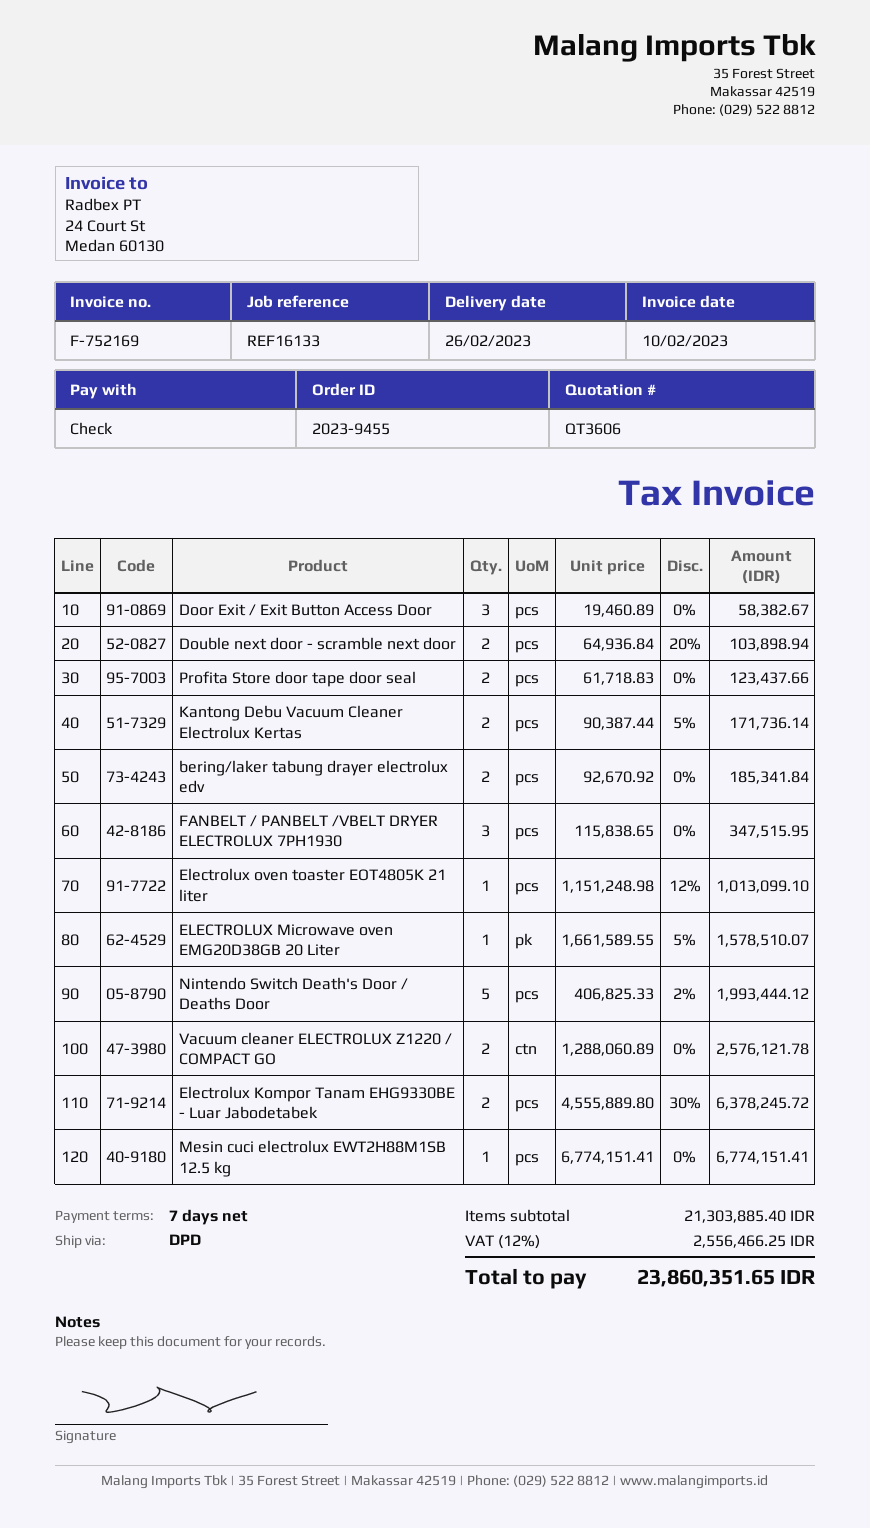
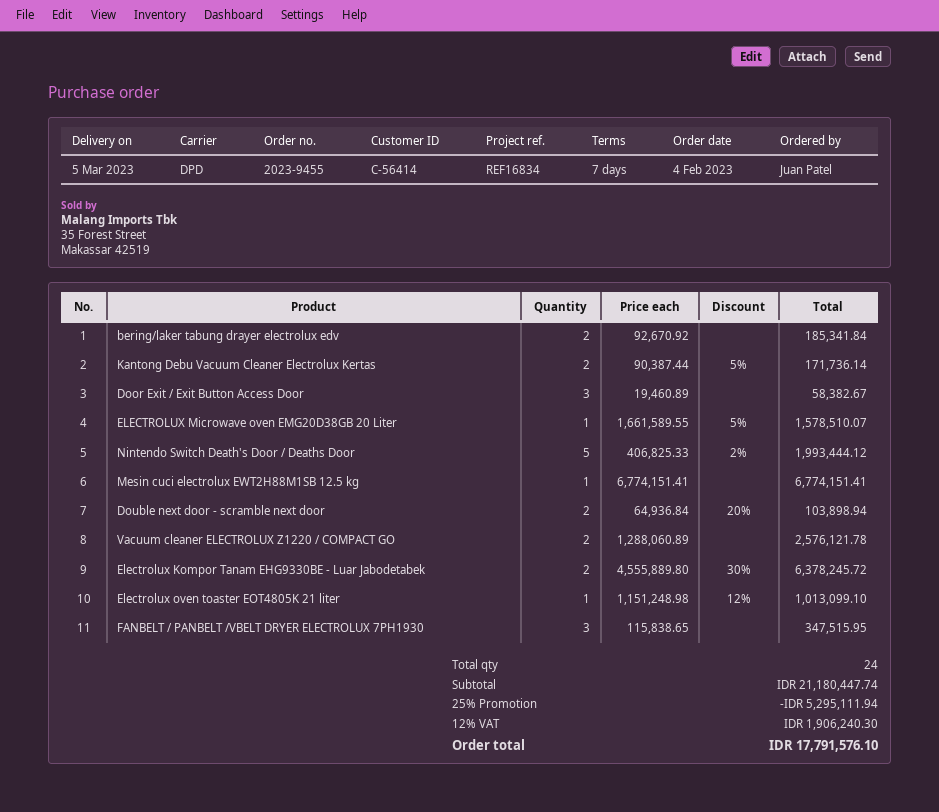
delivery date: 2023-02-26 -> 2023-03-05
reference: REF16133 -> REF16834
Profita Store door tape door seal: 2 x 61718.83 = 123437.66 -> none
subtotal: 21303885.40 -> 21180447.74
discount: none -> 25% = 5295111.94
tax: 12% = 2556466.25 -> 12% = 1906240.30
total: 23860351.65 -> 17791576.10

